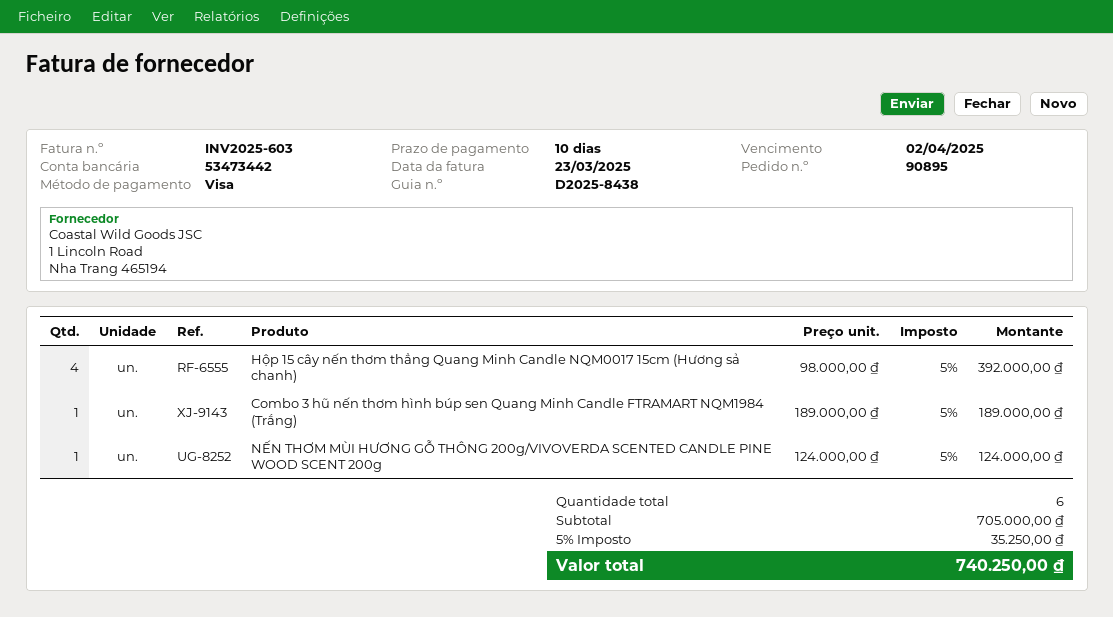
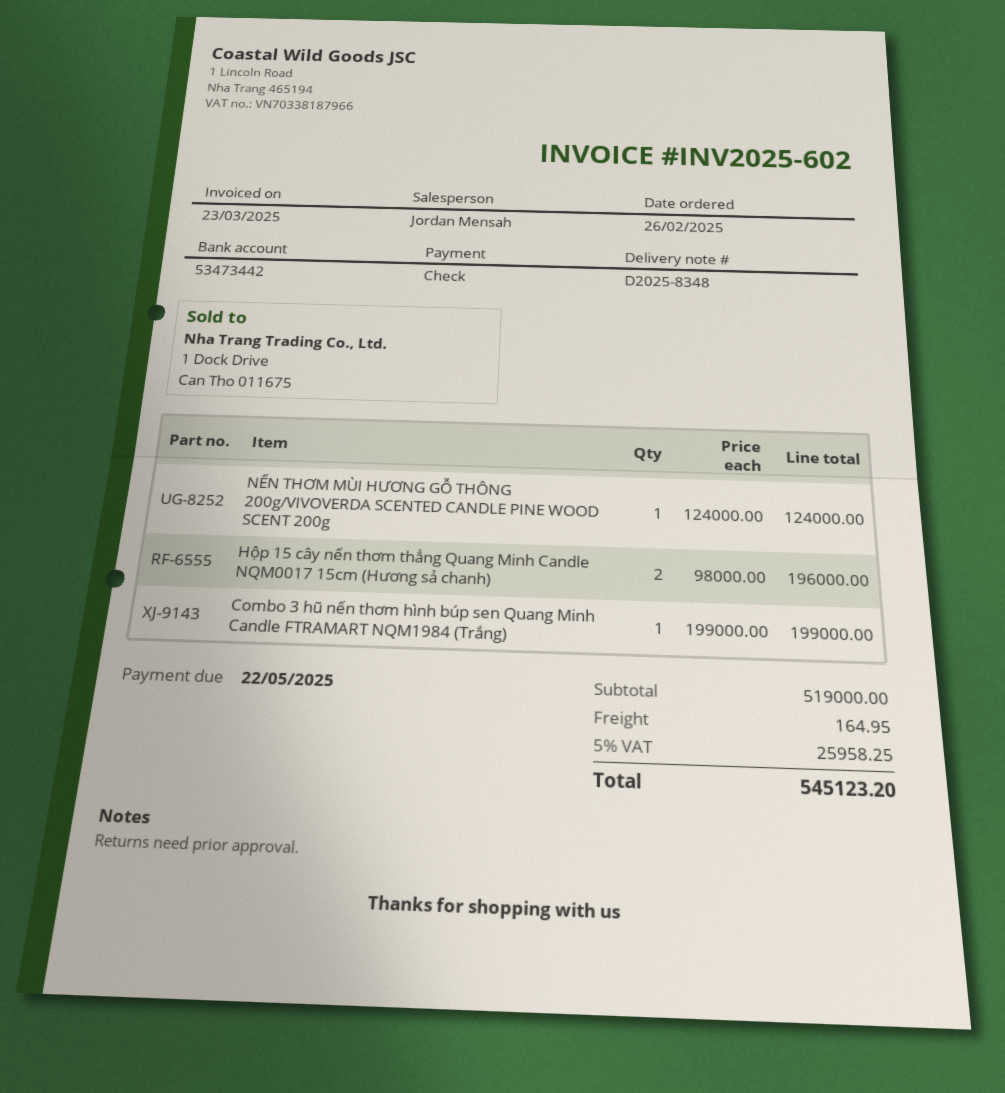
delivery note number: D2025-8438 -> D2025-8348
invoice number: INV2025-603 -> INV2025-602
due date: 2025-04-02 -> 2025-05-22
payment method: Visa -> cheque
Hộp 15 cây nến thơm thẳng Quang Minh Candle NQM0017 15cm (Hương sả chanh): 4 x 98000.00 = 392000.00 -> 2 x 98000.00 = 196000.00
Combo 3 hũ nến thơm hình búp sen Quang Minh Candle FTRAMART NQM1984 (Trắng): 1 x 189000.00 = 189000.00 -> 1 x 199000.00 = 199000.00
subtotal: 705000.00 -> 519000.00
shipping: none -> 164.95
tax: 5% = 35250.00 -> 5% = 25958.25
total: 740250.00 -> 545123.20

